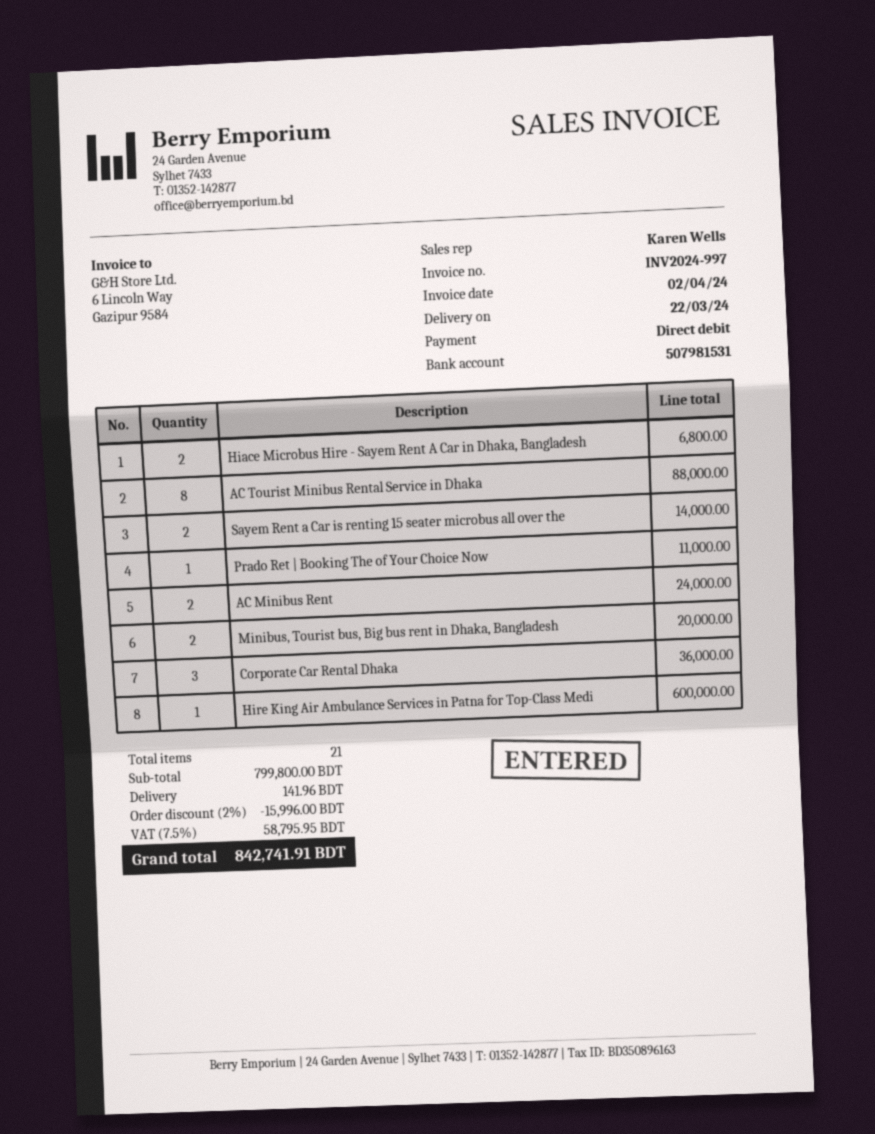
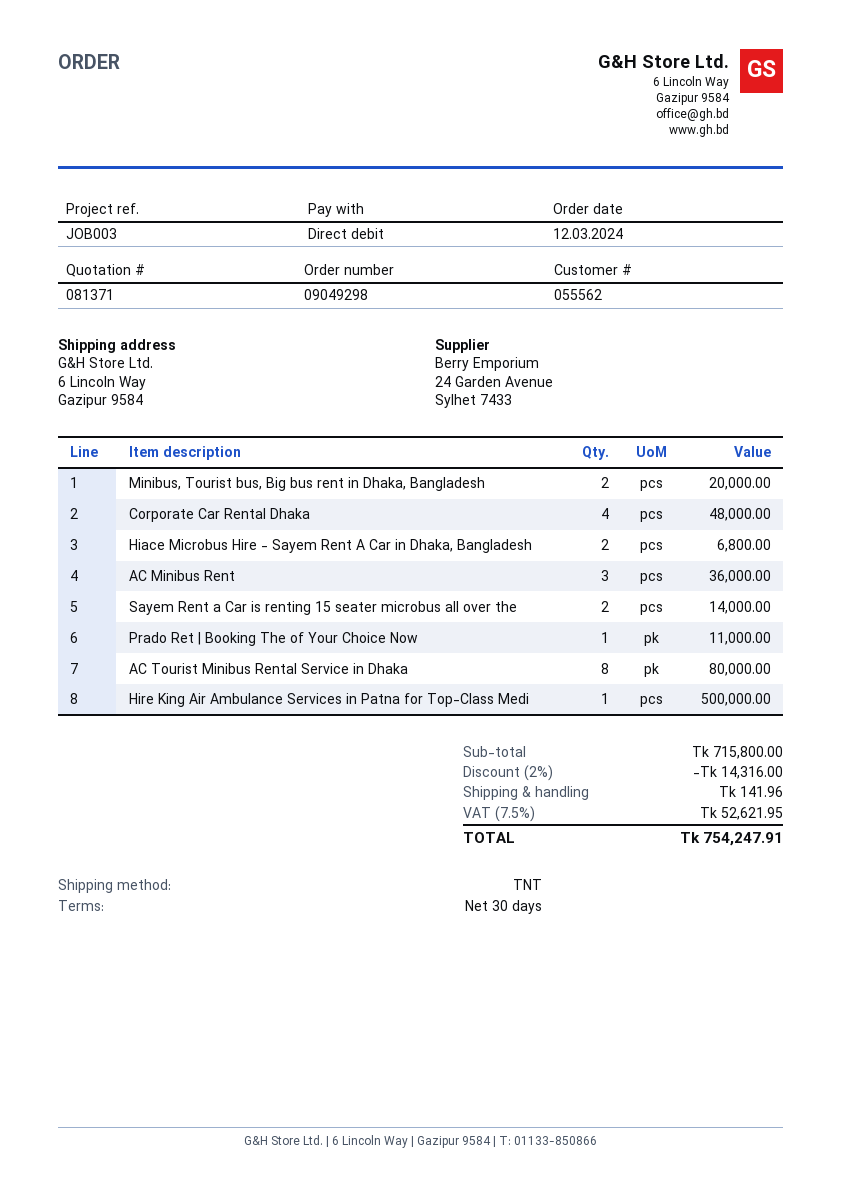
AC Tourist Minibus Rental Service in Dhaka: 8 for 88000.00 -> 8 for 80000.00
AC Minibus Rent: 2 for 24000.00 -> 3 for 36000.00
Corporate Car Rental Dhaka: 3 for 36000.00 -> 4 for 48000.00
Hire King Air Ambulance Services in Patna for Top-Class Medi: 1 for 600000.00 -> 1 for 500000.00
subtotal: 799800.00 -> 715800.00
discount: 2% = 15996.00 -> 2% = 14316.00
tax: 7.5% = 58795.95 -> 7.5% = 52621.95
total: 842741.91 -> 754247.91

